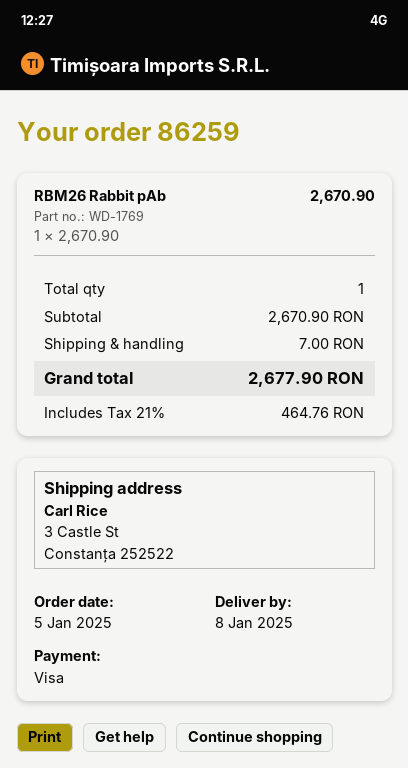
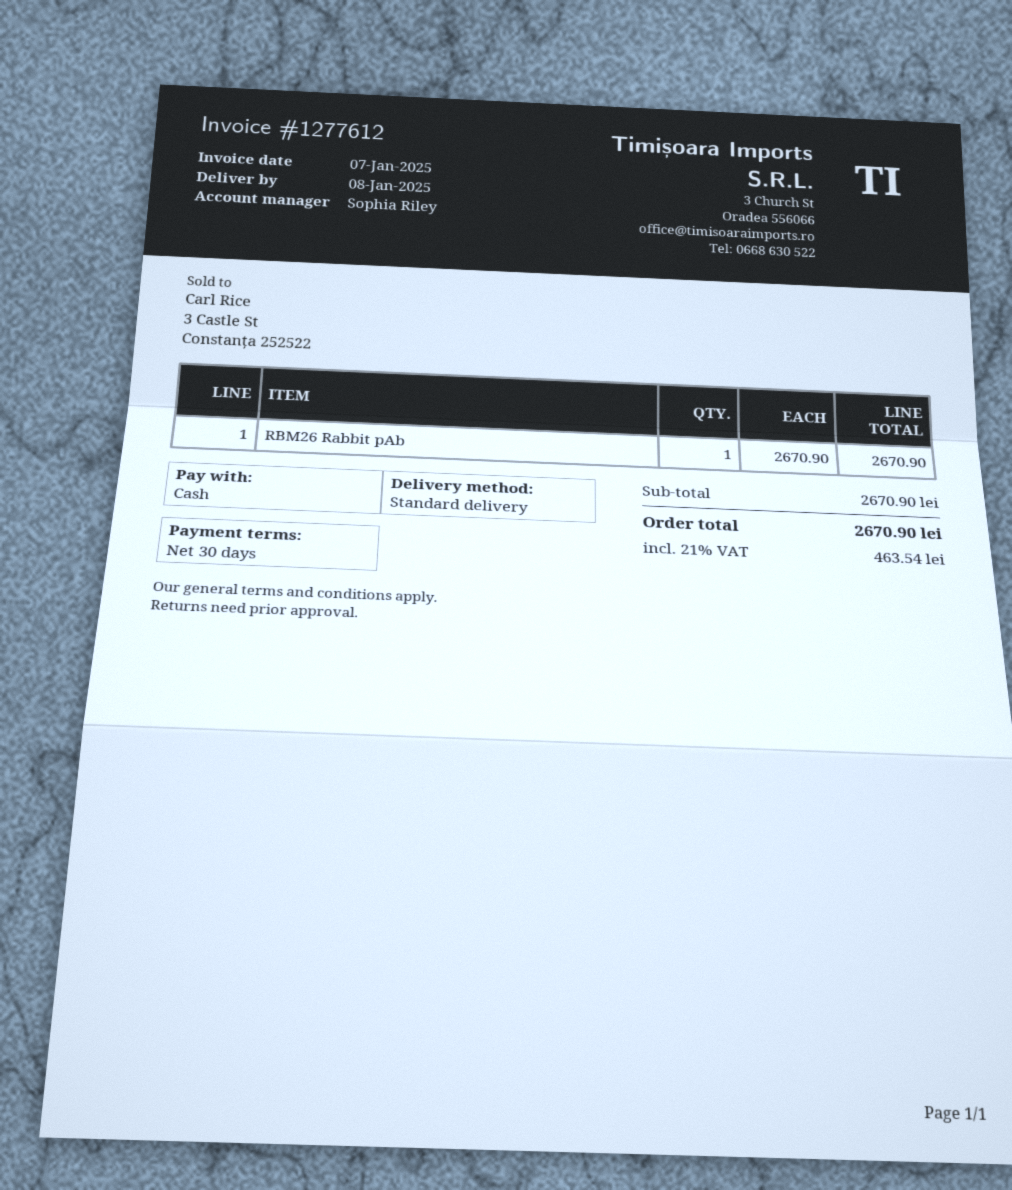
payment method: Visa -> cash
shipping: 7.00 -> none
tax: 21% = 464.76 -> 21% = 463.54
total: 2677.90 -> 2670.90

